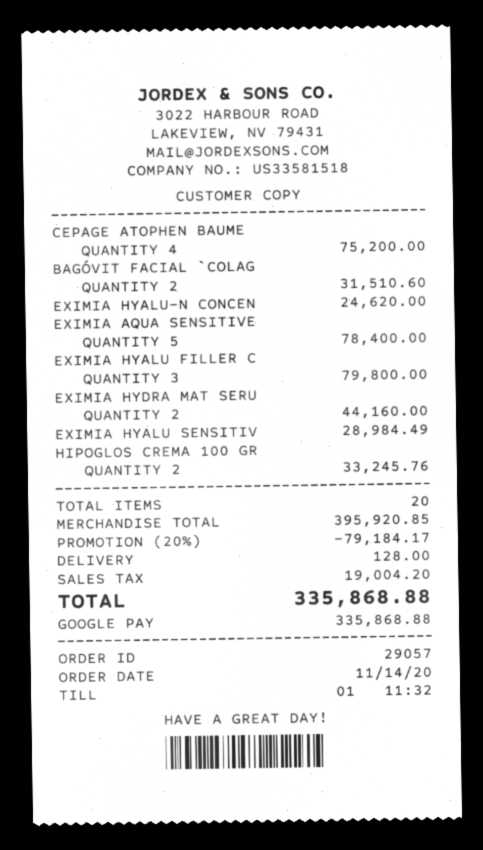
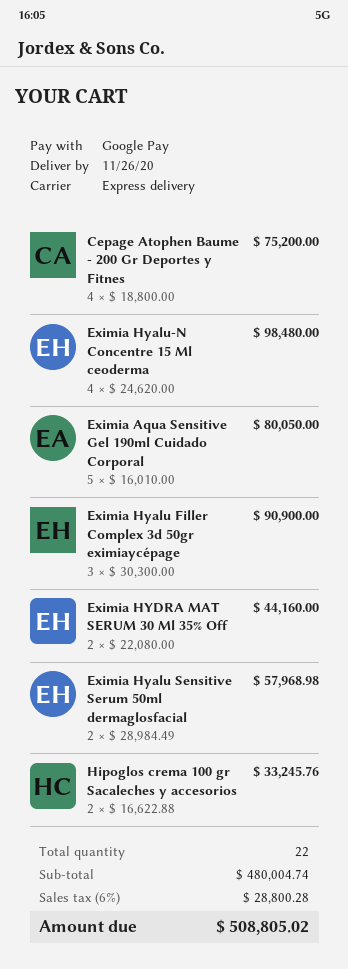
BAGÓVIT FACIAL `COLAG: 2 for 31510.60 -> none
EXIMIA HYALU-N CONCEN: 1 for 24620.00 -> 4 for 98480.00
EXIMIA AQUA SENSITIVE: 5 for 78400.00 -> 5 for 80050.00
EXIMIA HYALU FILLER C: 3 for 79800.00 -> 3 for 90900.00
EXIMIA HYALU SENSITIV: 1 for 28984.49 -> 2 for 57968.98
total quantity: 20 -> 22
subtotal: 395920.85 -> 480004.74
discount: 20% = 79184.17 -> none
shipping: 128.00 -> none
tax: 19004.20 -> 28800.28
total: 335868.88 -> 508805.02

